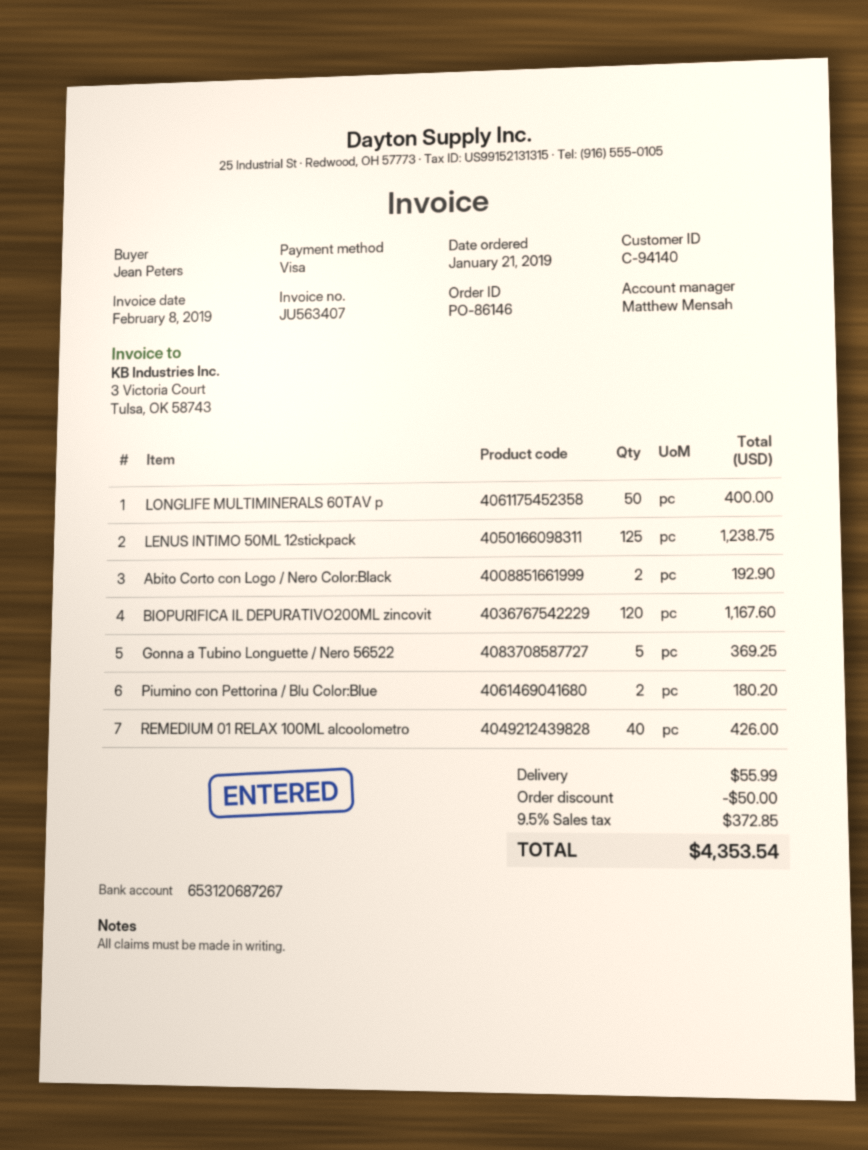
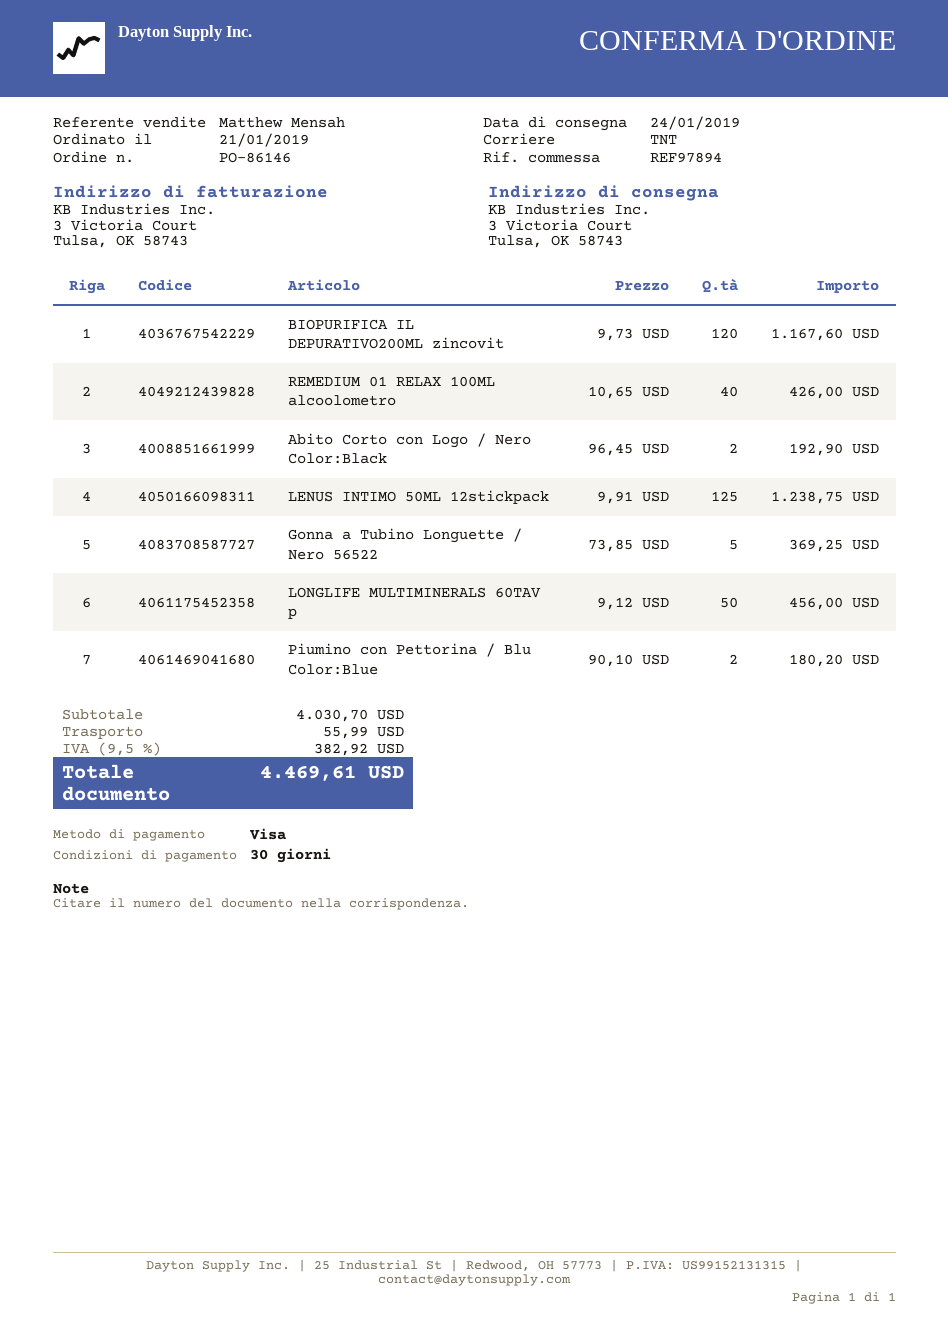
LONGLIFE MULTIMINERALS 60TAV p: 50 for 400.00 -> 50 for 456.00
discount: 50.00 -> none
tax: 9.5% = 372.85 -> 9.5% = 382.92
total: 4353.54 -> 4469.61

